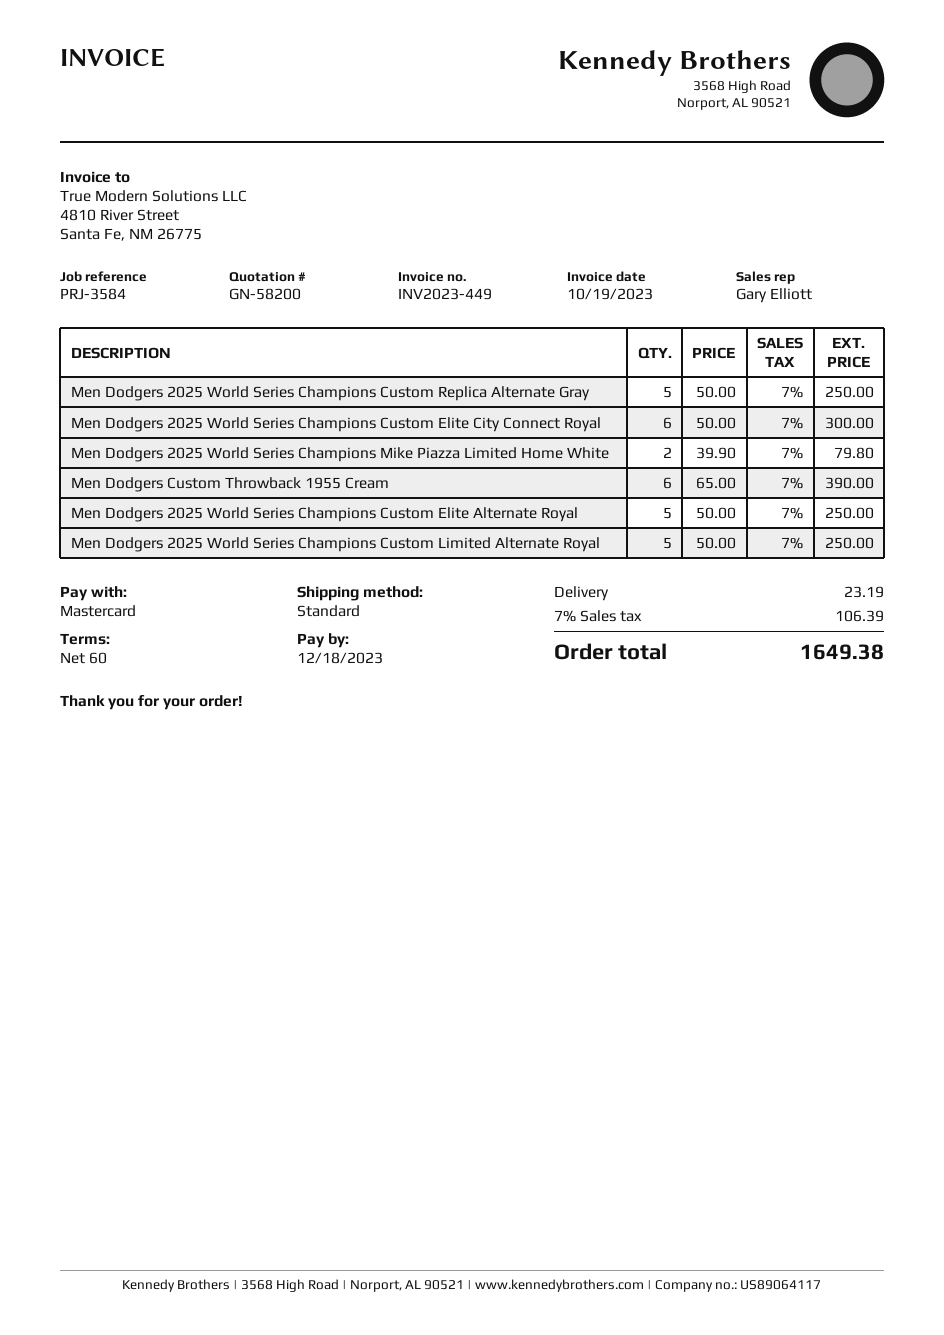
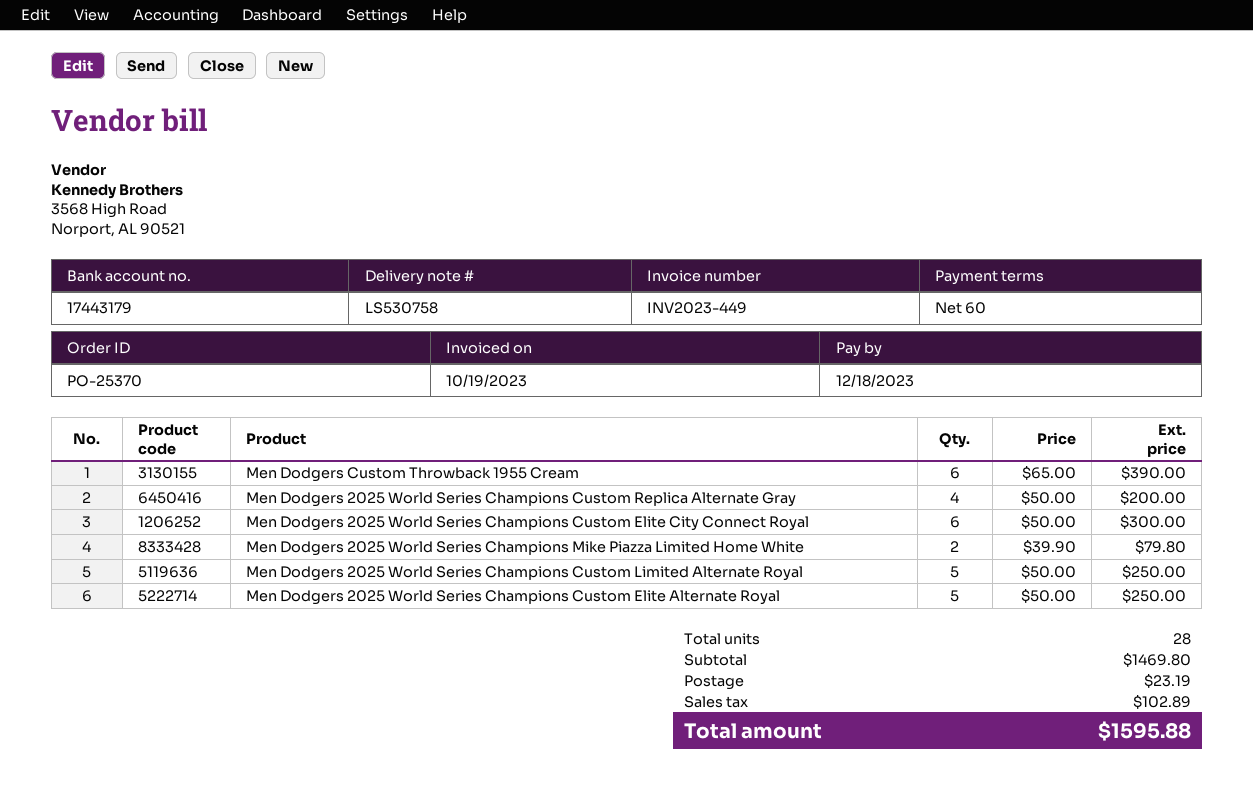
Men Dodgers 2025 World Series Champions Custom Replica Alternate Gray: 5 x 50.00 = 250.00 -> 4 x 50.00 = 200.00
tax: 106.39 -> 102.89
total: 1649.38 -> 1595.88

